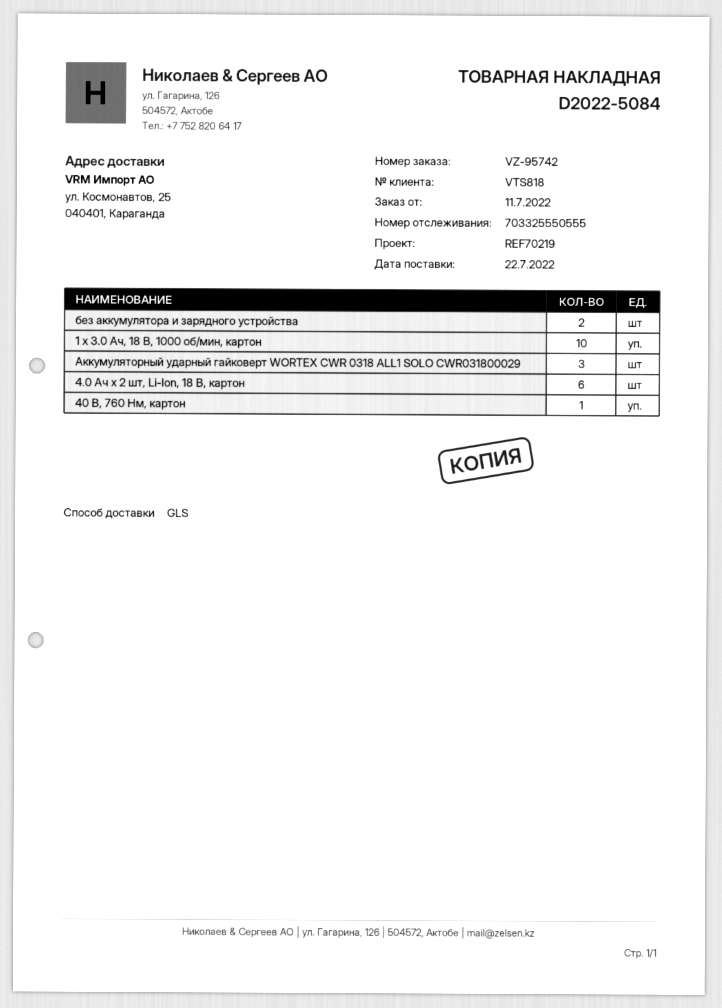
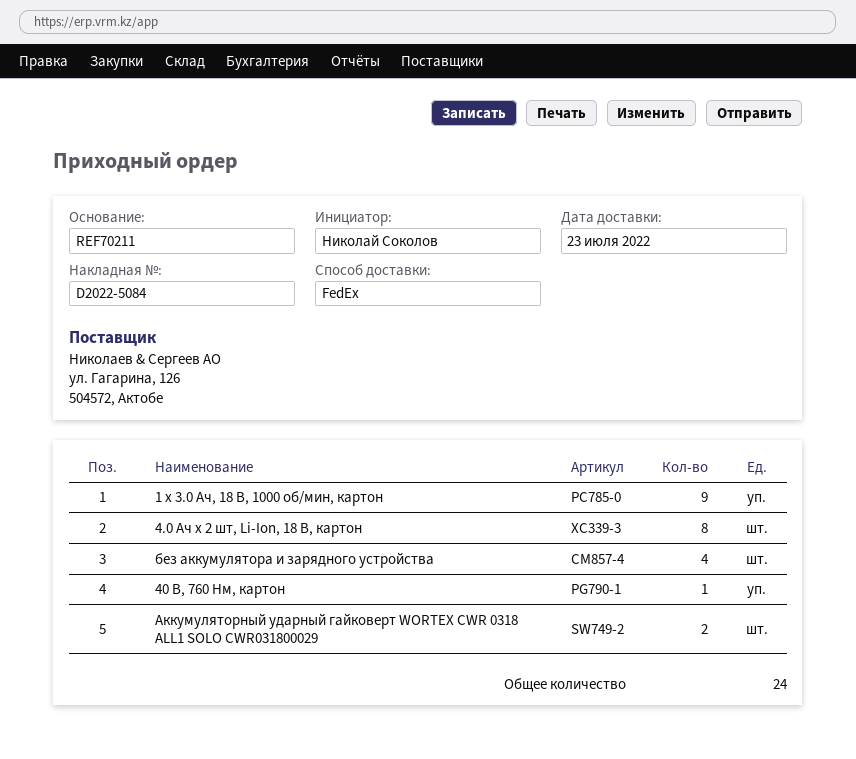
delivery date: 2022-07-22 -> 2022-07-23
reference: REF70219 -> REF70211
shipping method: GLS -> FedEx
без аккумулятора и зарядного устройства: 2 -> 4
1 x 3.0 Ач, 18 В, 1000 об/мин, картон: 10 -> 9
Аккумуляторный ударный гайковерт WORTEX CWR 0318 ALL1 SOLO CWR031800029: 3 -> 2
4.0 Ач x 2 шт, Li-Ion, 18 В, картон: 6 -> 8

